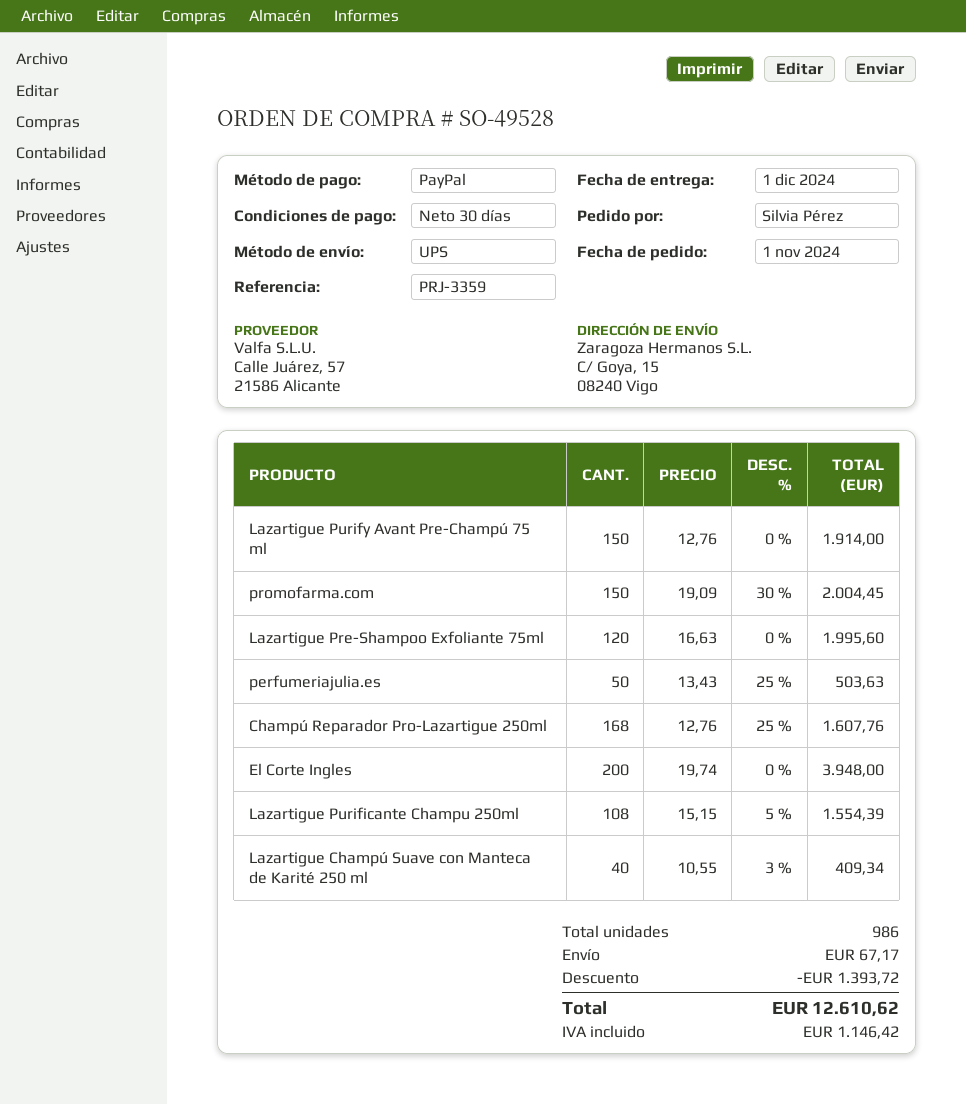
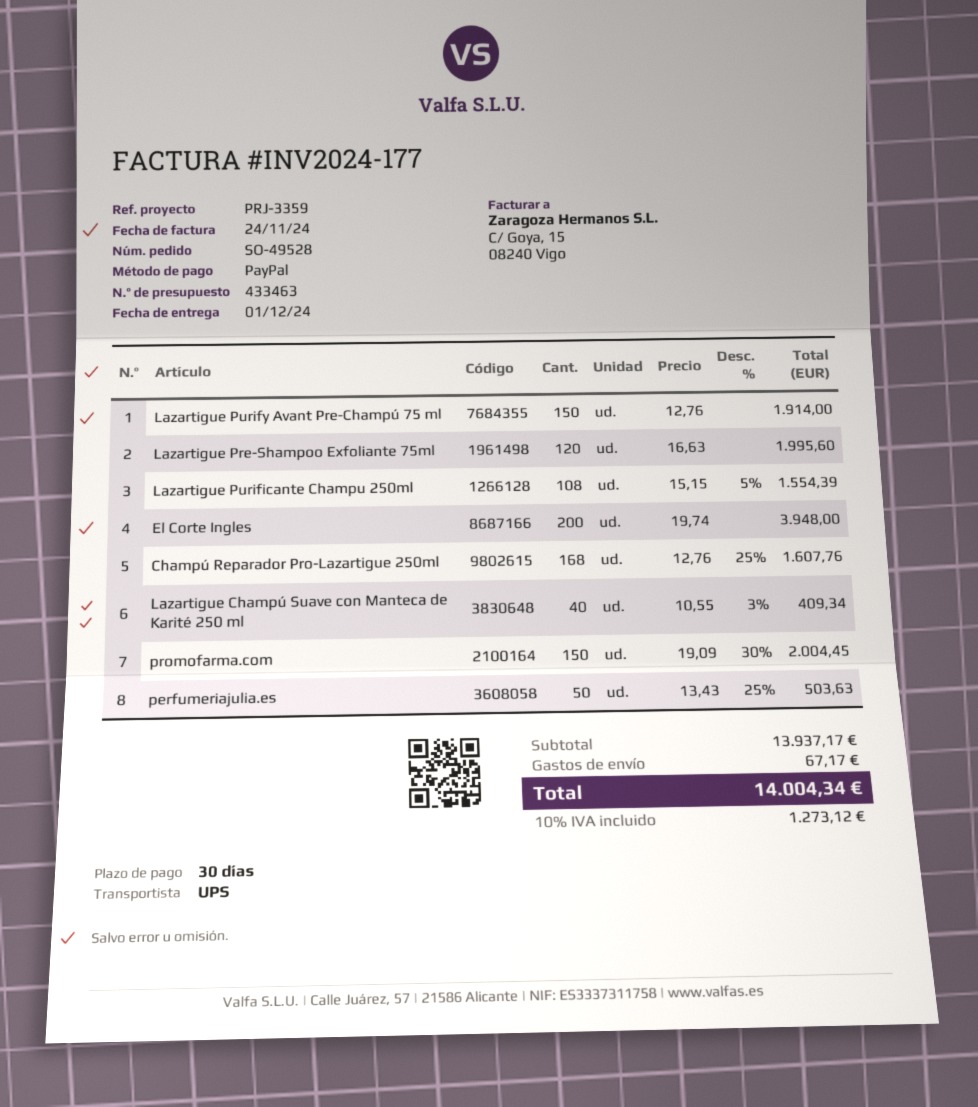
discount: 1393.72 -> none
tax: 1146.42 -> 1273.12
total: 12610.62 -> 14004.34

